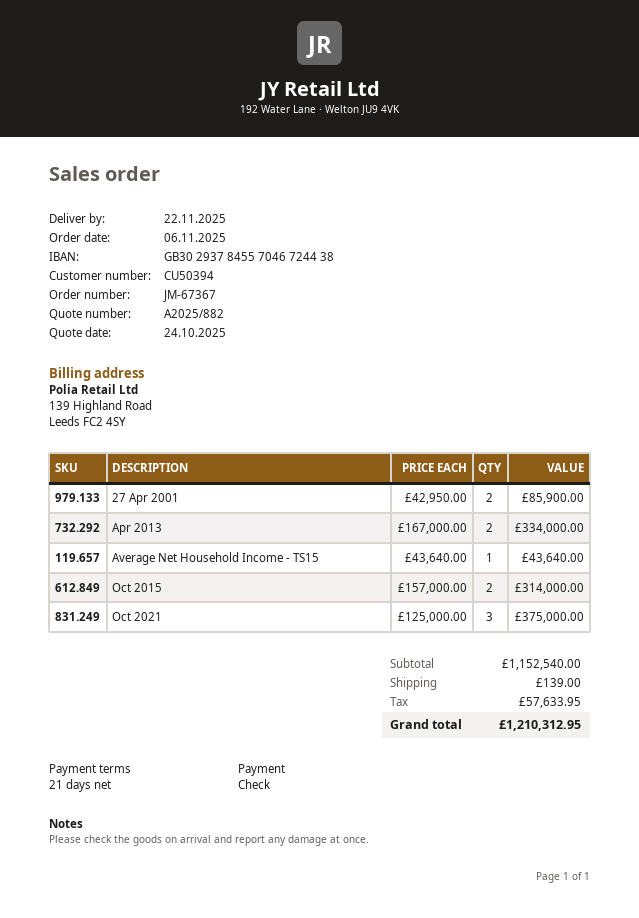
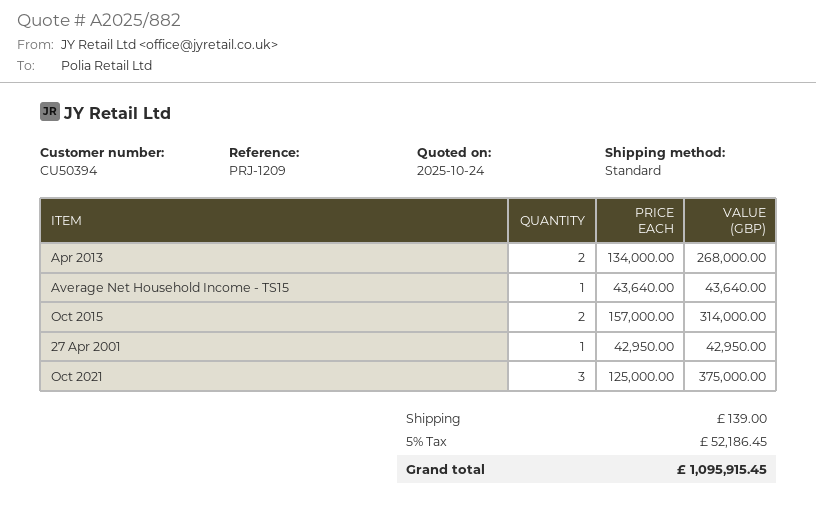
27 Apr 2001: 2 x 42950.00 = 85900.00 -> 1 x 42950.00 = 42950.00
Apr 2013: 2 x 167000.00 = 334000.00 -> 2 x 134000.00 = 268000.00
tax: 57633.95 -> 52186.45
total: 1210312.95 -> 1095915.45

